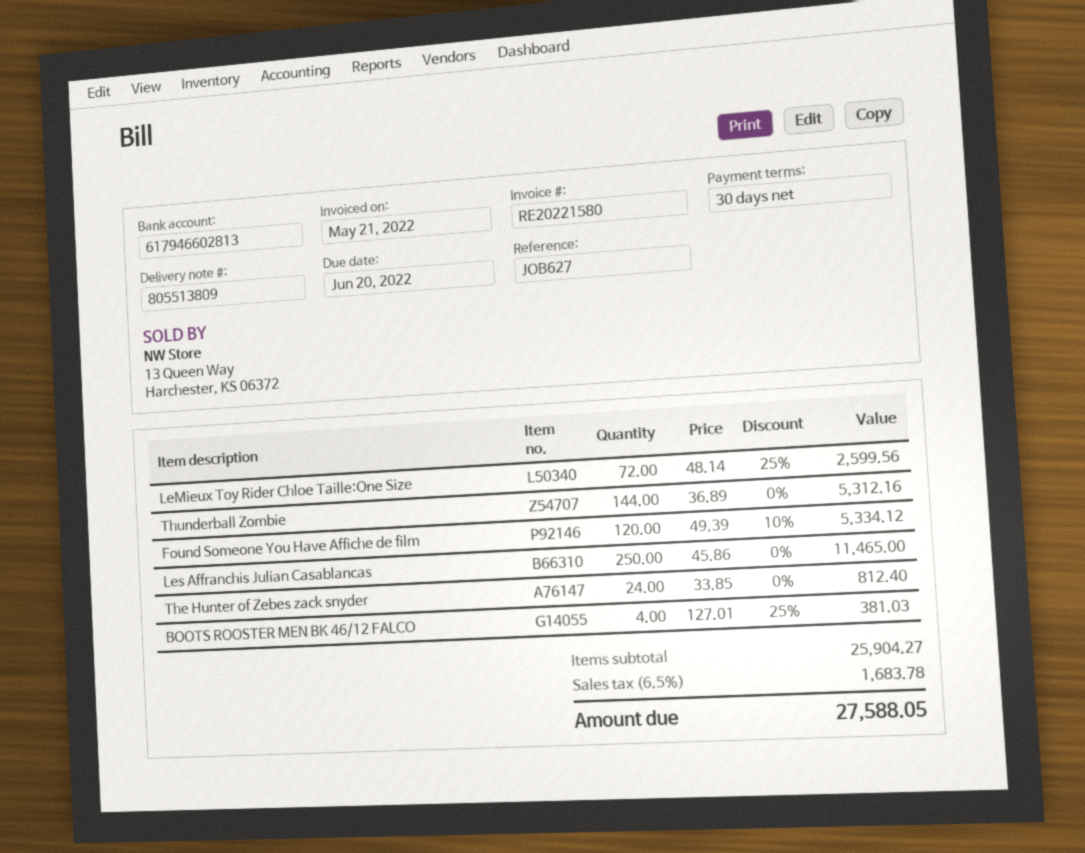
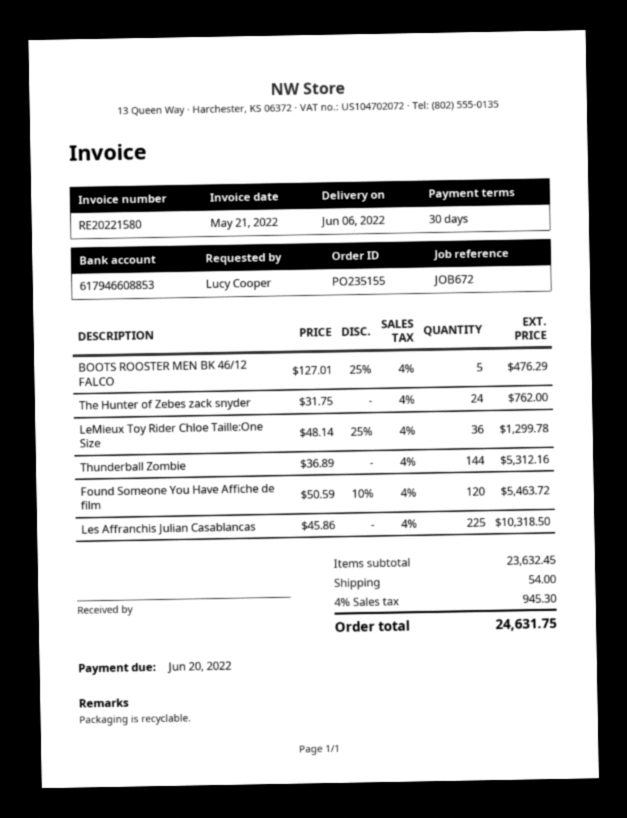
reference: JOB627 -> JOB672
bank account: 617946602813 -> 617946608853
LeMieux Toy Rider Chloe Taille:One Size: 72 x 48.14 - 25% = 2599.56 -> 36 x 48.14 - 25% = 1299.78
Found Someone You Have Affiche de film: 120 x 49.39 - 10% = 5334.12 -> 120 x 50.59 - 10% = 5463.72
Les Affranchis Julian Casablancas: 250 x 45.86 = 11465.00 -> 225 x 45.86 = 10318.50
The Hunter of Zebes zack snyder: 24 x 33.85 = 812.40 -> 24 x 31.75 = 762.00
BOOTS ROOSTER MEN BK 46/12 FALCO: 4 x 127.01 - 25% = 381.03 -> 5 x 127.01 - 25% = 476.29
subtotal: 25904.27 -> 23632.45
shipping: none -> 54.00
tax: 6.5% = 1683.78 -> 4% = 945.30
total: 27588.05 -> 24631.75

